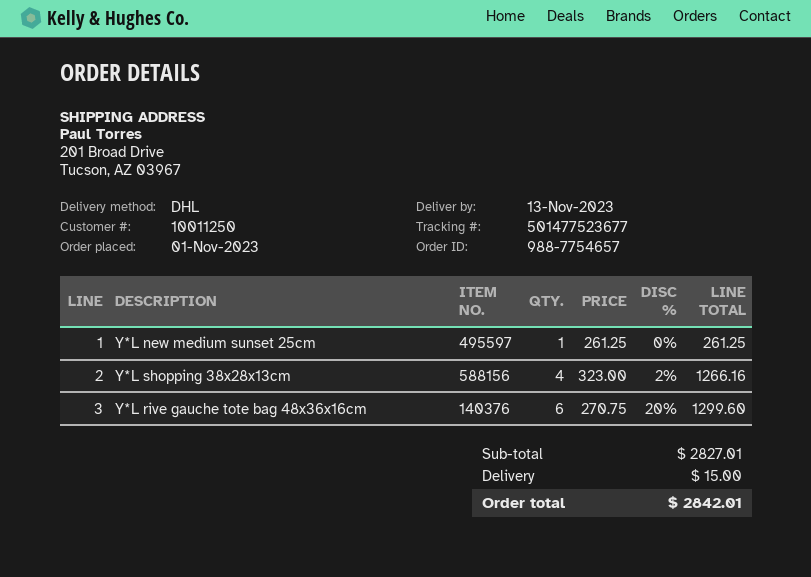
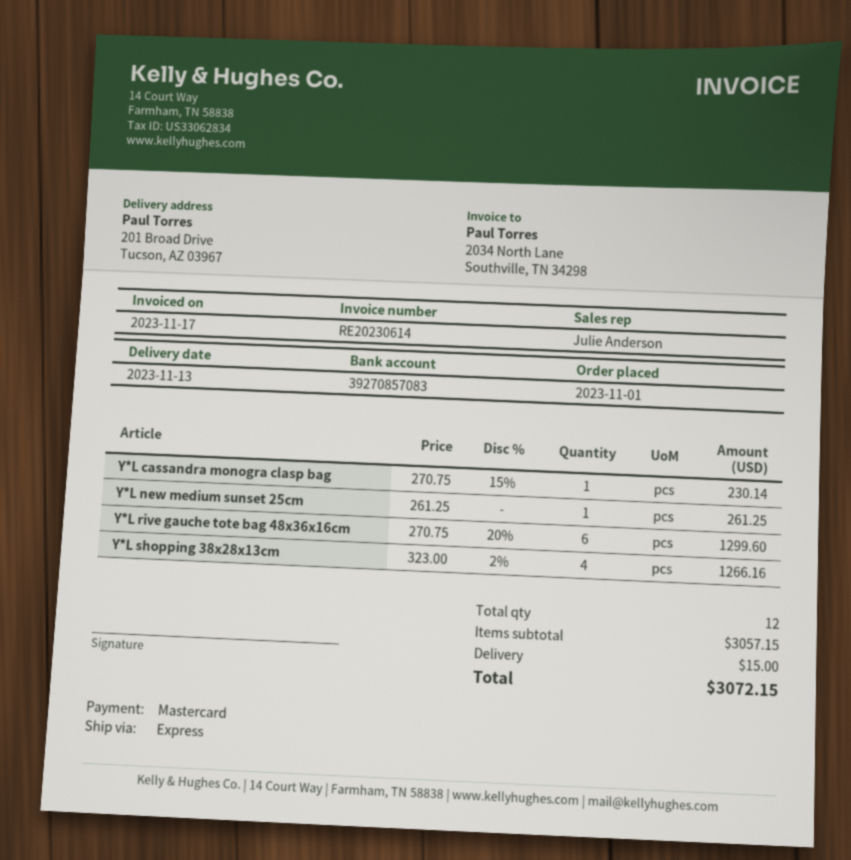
shipping method: DHL -> express
Y*L cassandra monogra clasp bag: none -> 1 x 270.75 - 15% = 230.14
subtotal: 2827.01 -> 3057.15
total: 2842.01 -> 3072.15

